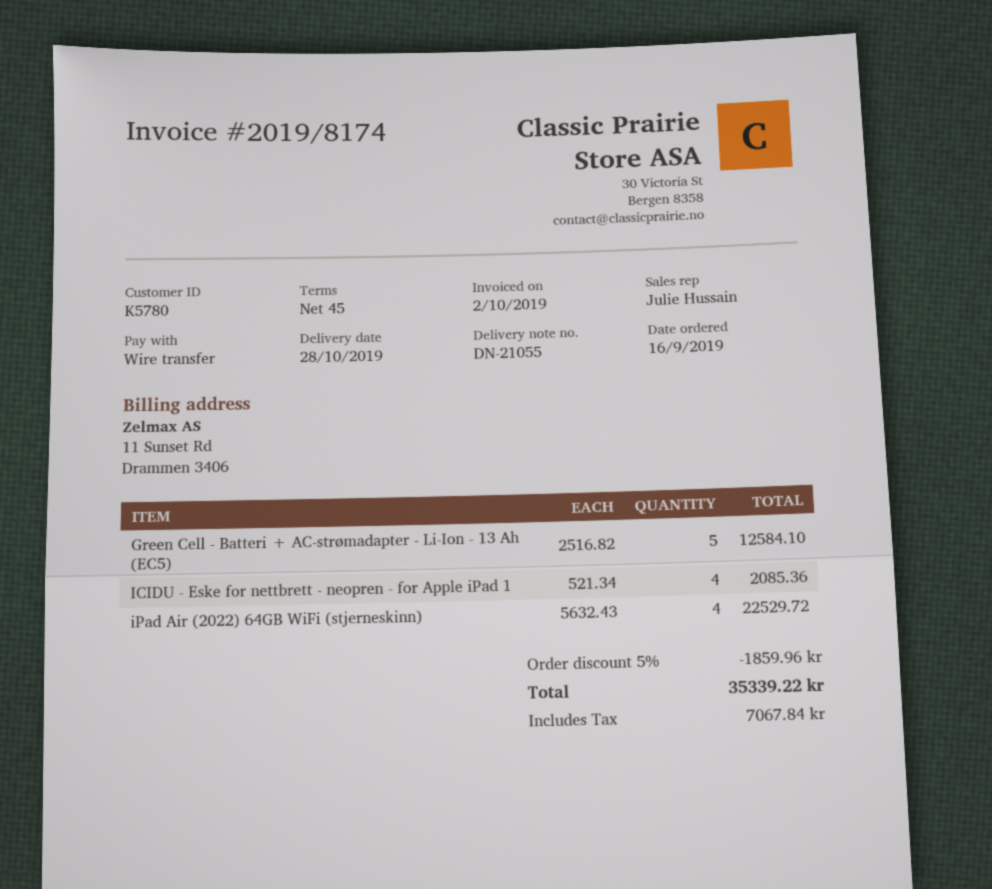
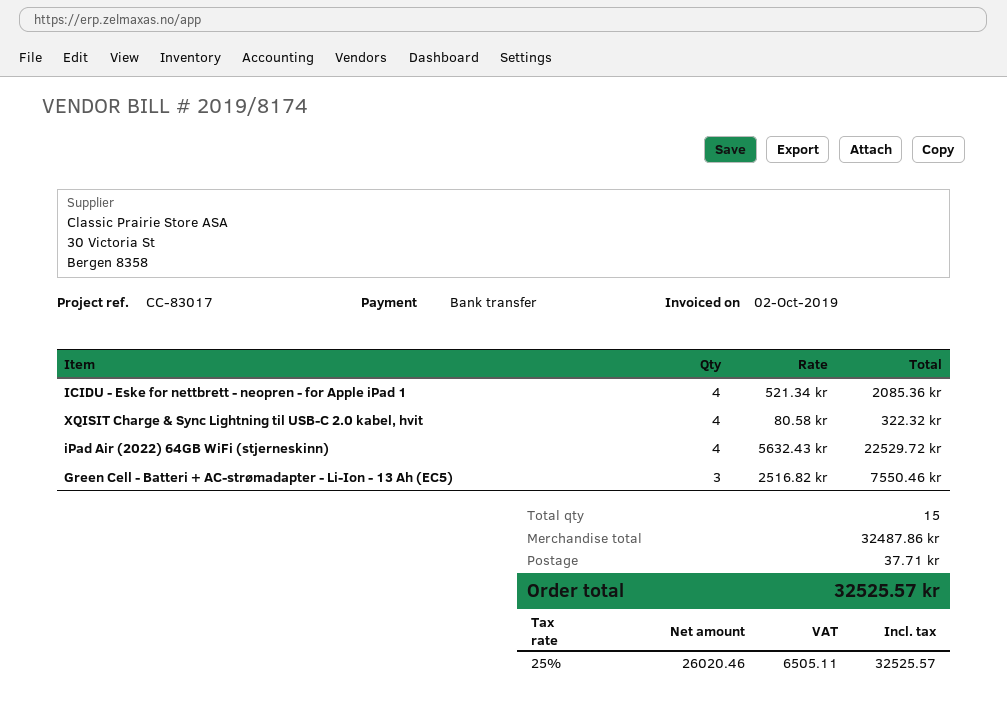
Green Cell - Batteri + AC-strømadapter - Li-Ion - 13 Ah (EC5): 5 x 2516.82 = 12584.10 -> 3 x 2516.82 = 7550.46
XQISIT Charge & Sync Lightning til USB-C 2.0 kabel, hvit: none -> 4 x 80.58 = 322.32
discount: 5% = 1859.96 -> none
shipping: none -> 37.71
tax: 7067.84 -> 6505.11
total: 35339.22 -> 32525.57

